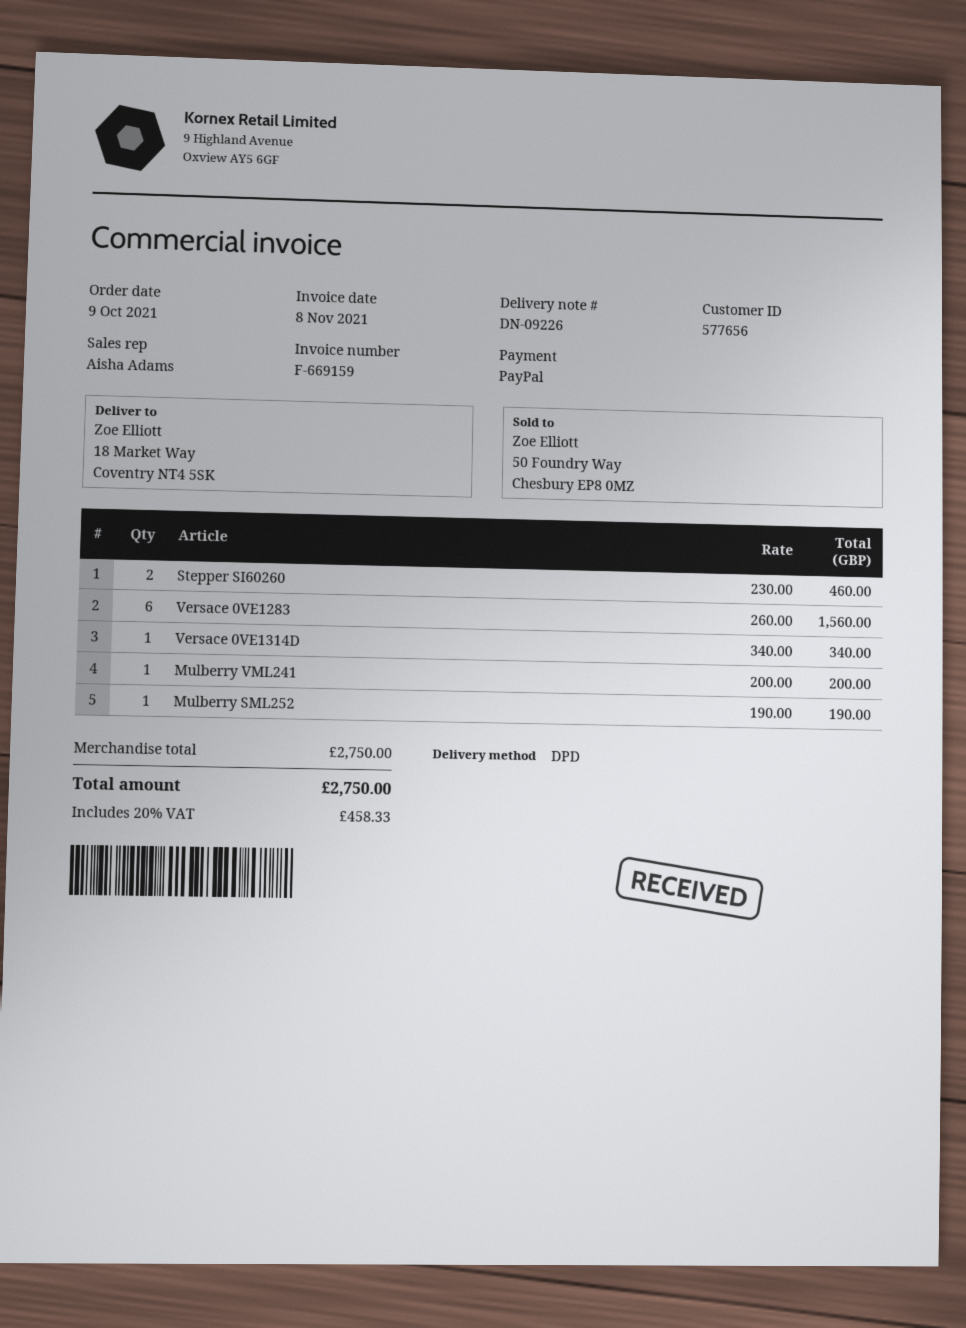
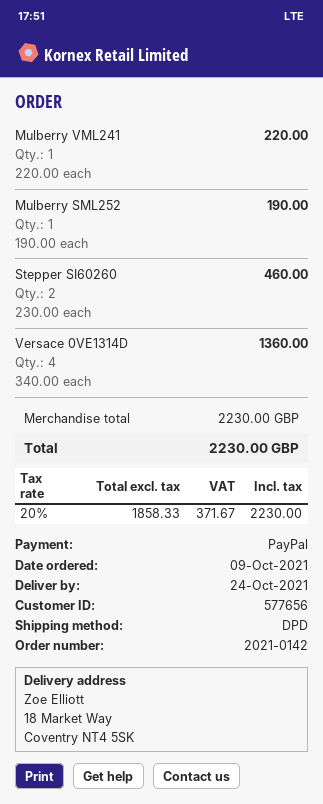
Versace 0VE1283: 6 x 260.00 = 1560.00 -> none
Versace 0VE1314D: 1 x 340.00 = 340.00 -> 4 x 340.00 = 1360.00
Mulberry VML241: 1 x 200.00 = 200.00 -> 1 x 220.00 = 220.00
subtotal: 2750.00 -> 2230.00
tax: 20% = 458.33 -> 20% = 371.67
total: 2750.00 -> 2230.00

